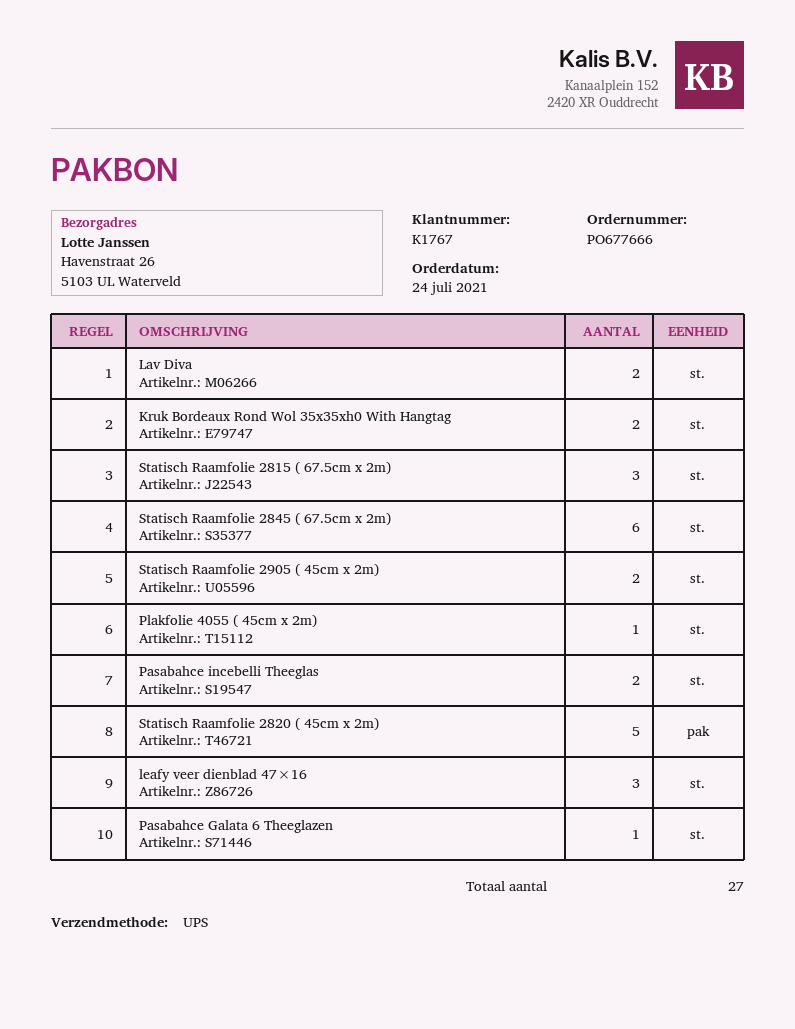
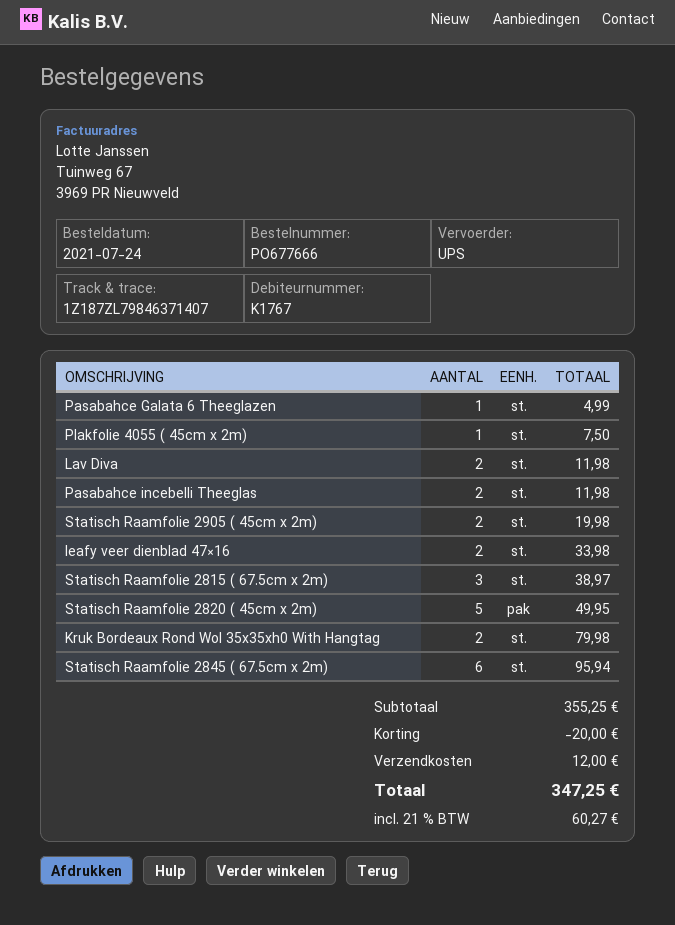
leafy veer dienblad 47×16: 3 -> 2

